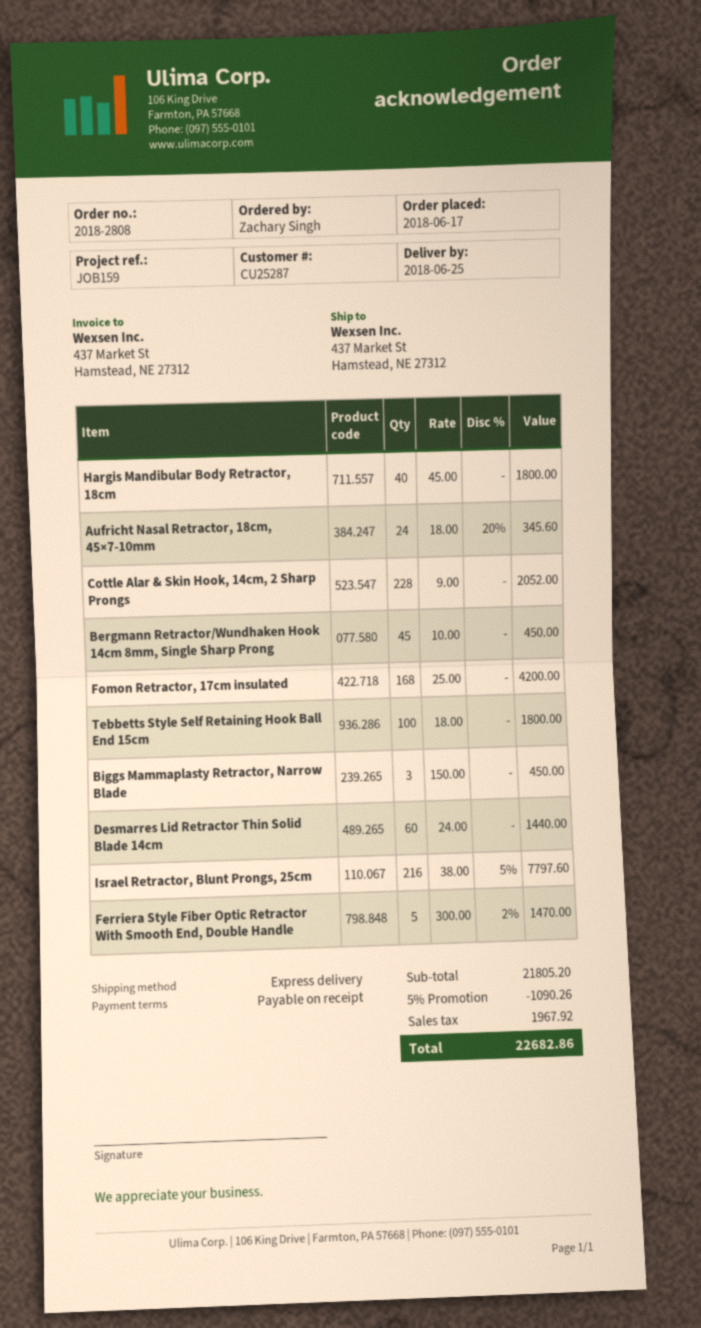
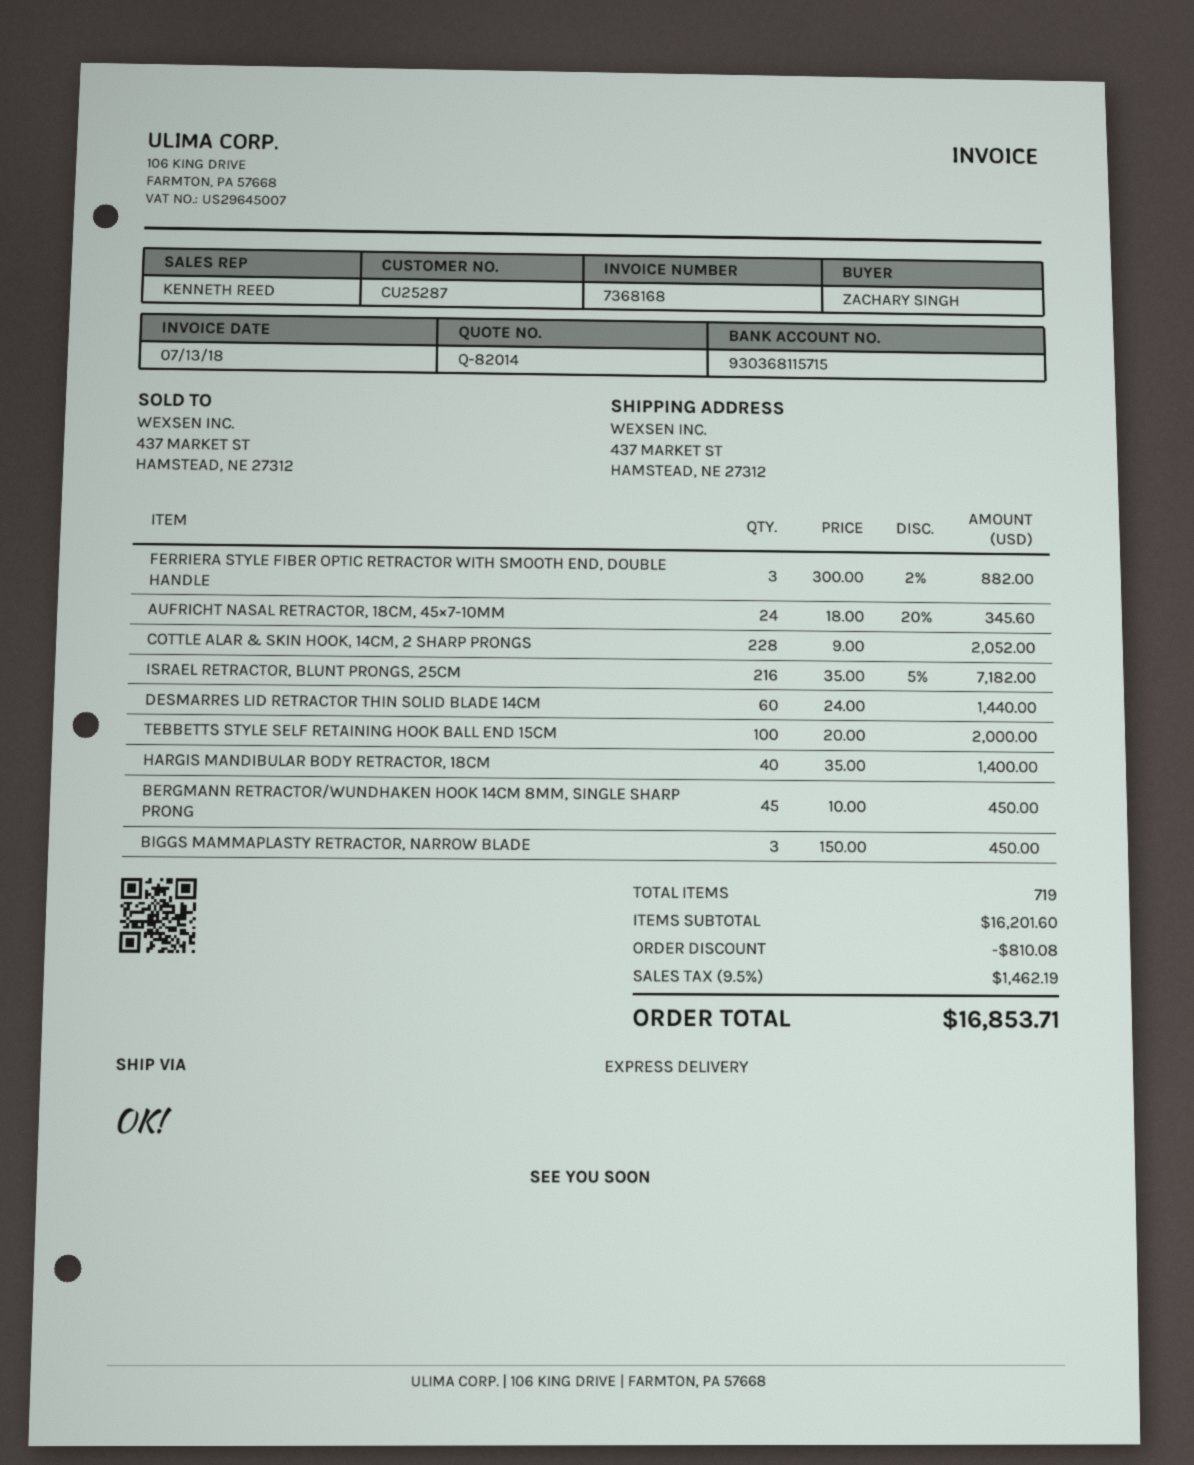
Hargis Mandibular Body Retractor, 18cm: 40 x 45.00 = 1800.00 -> 40 x 35.00 = 1400.00
Fomon Retractor, 17cm insulated: 168 x 25.00 = 4200.00 -> none
Tebbetts Style Self Retaining Hook Ball End 15cm: 100 x 18.00 = 1800.00 -> 100 x 20.00 = 2000.00
Israel Retractor, Blunt Prongs, 25cm: 216 x 38.00 - 5% = 7797.60 -> 216 x 35.00 - 5% = 7182.00
Ferriera Style Fiber Optic Retractor With Smooth End, Double Handle: 5 x 300.00 - 2% = 1470.00 -> 3 x 300.00 - 2% = 882.00
subtotal: 21805.20 -> 16201.60
discount: 1090.26 -> 810.08
tax: 1967.92 -> 1462.19
total: 22682.86 -> 16853.71

